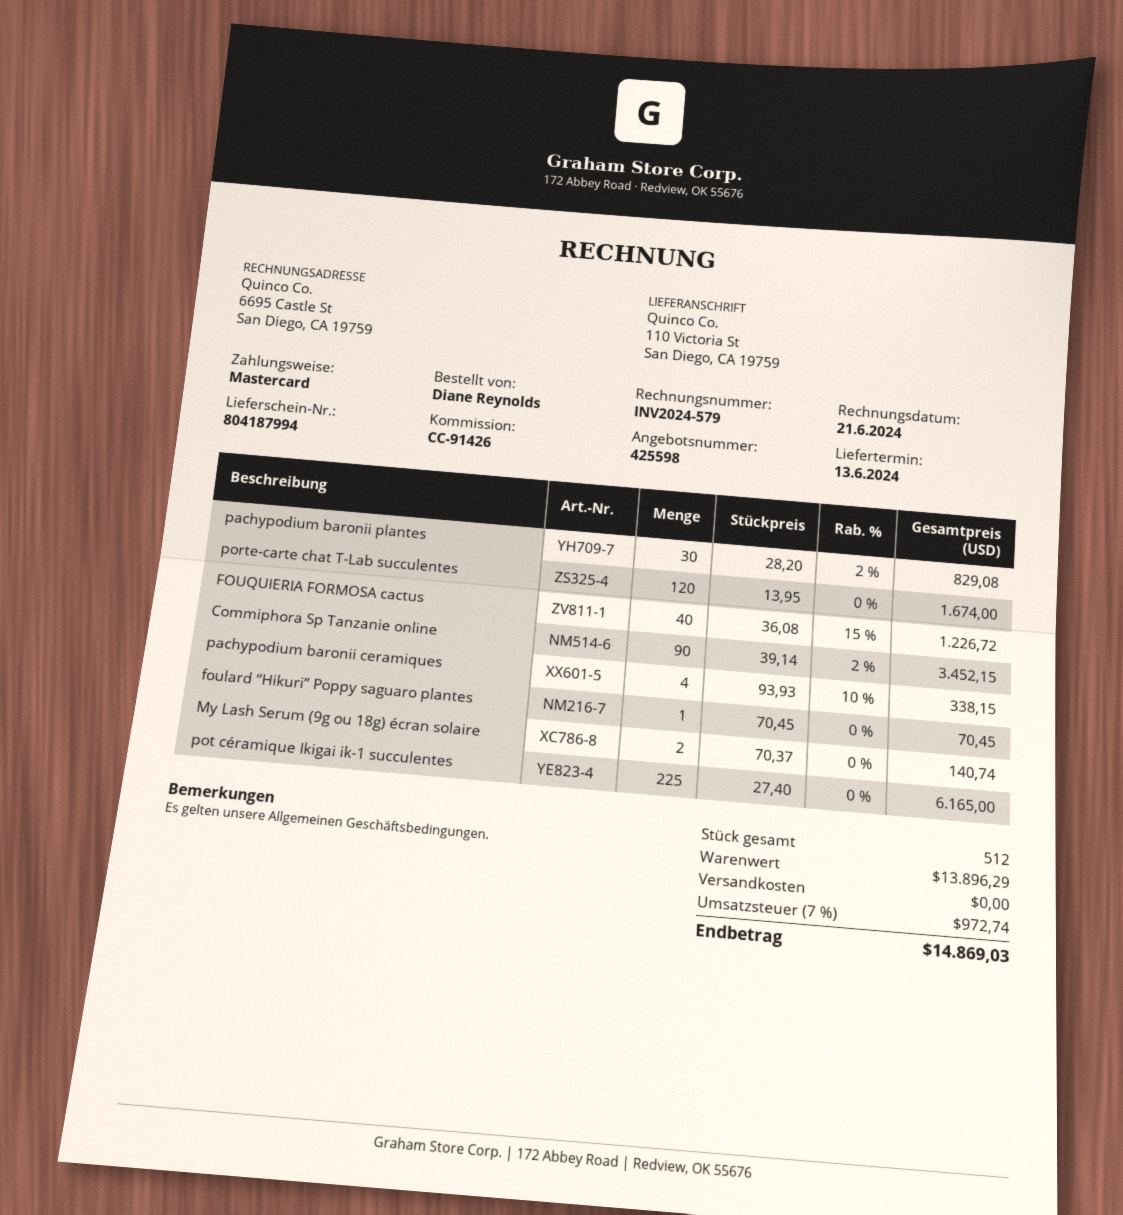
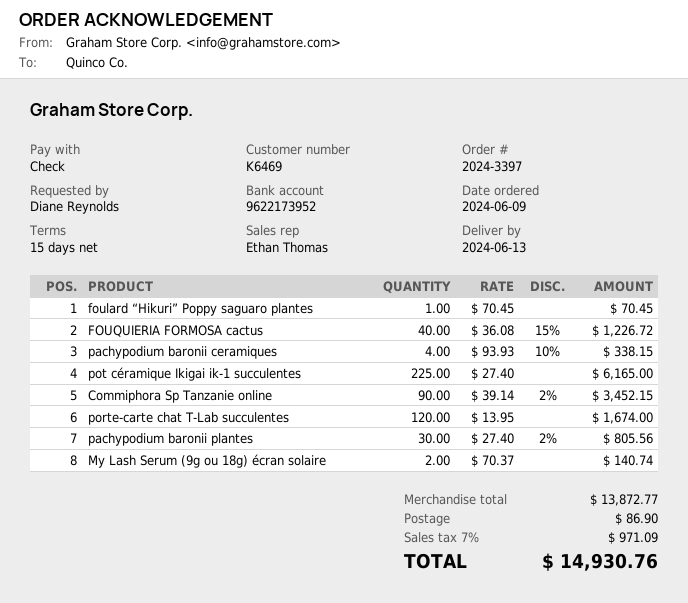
payment method: Mastercard -> cheque
pachypodium baronii plantes: 30 x 28.20 - 2% = 829.08 -> 30 x 27.40 - 2% = 805.56
subtotal: 13896.29 -> 13872.77
shipping: 0.00 -> 86.90
tax: 7% = 972.74 -> 7% = 971.09
total: 14869.03 -> 14930.76

